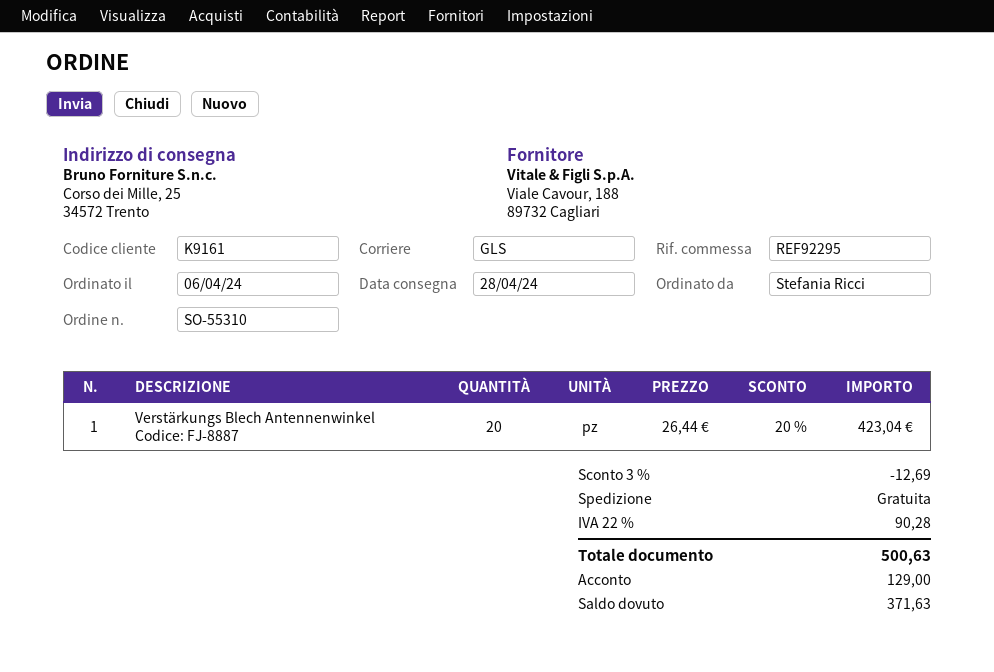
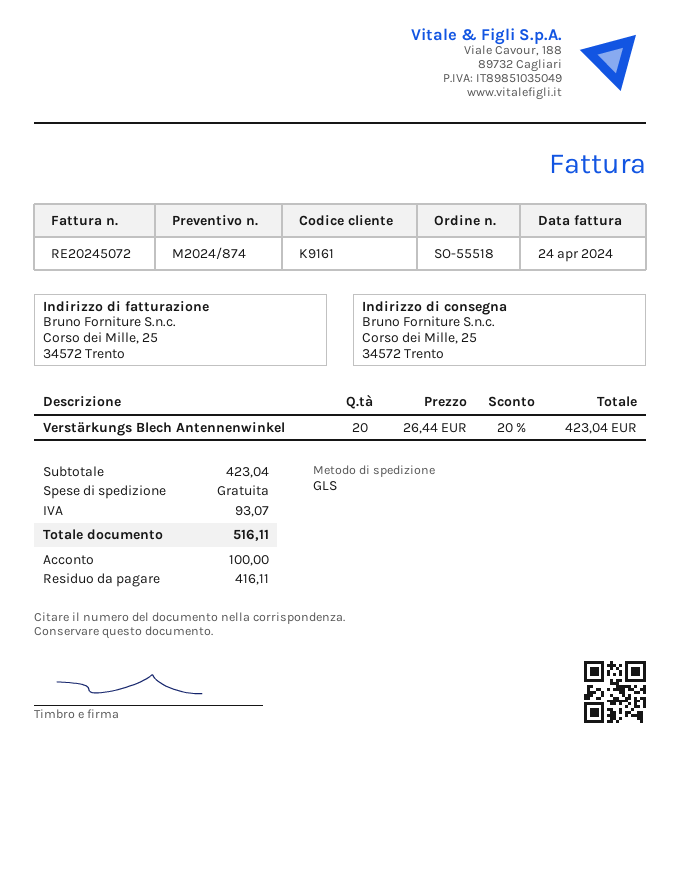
order number: SO-55310 -> SO-55518
discount: 3% = 12.69 -> none
tax: 90.28 -> 93.07
total: 500.63 -> 516.11
deposit: 129.00 -> 100.00
balance: 371.63 -> 416.11

